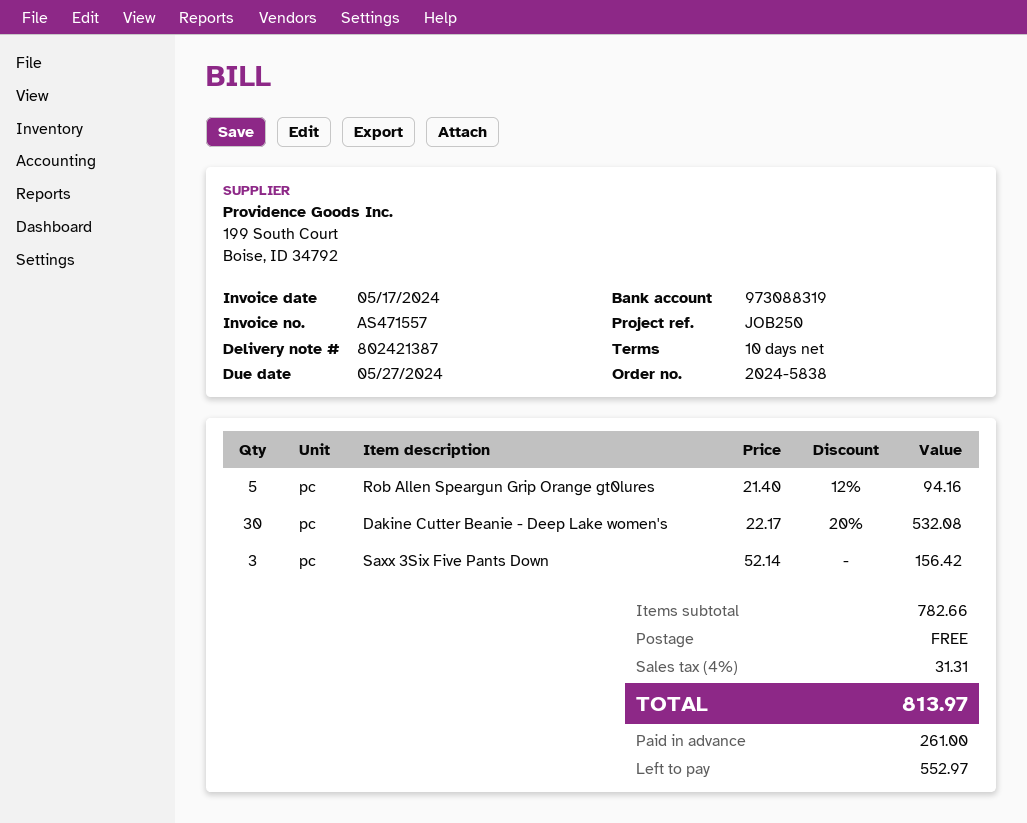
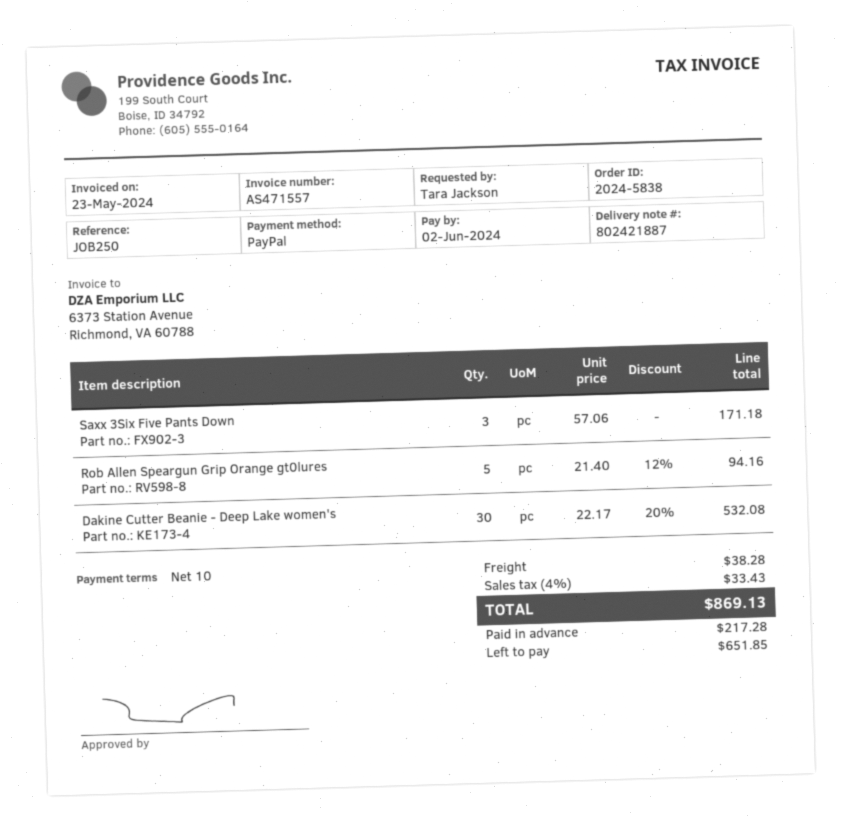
delivery note number: 802421387 -> 802421887
invoice date: 2024-05-17 -> 2024-05-23
due date: 2024-05-27 -> 2024-06-02
Saxx 3Six Five Pants Down: 3 x 52.14 = 156.42 -> 3 x 57.06 = 171.18
shipping: 0.00 -> 38.28
tax: 4% = 31.31 -> 4% = 33.43
total: 813.97 -> 869.13
deposit: 261.00 -> 217.28
balance: 552.97 -> 651.85

